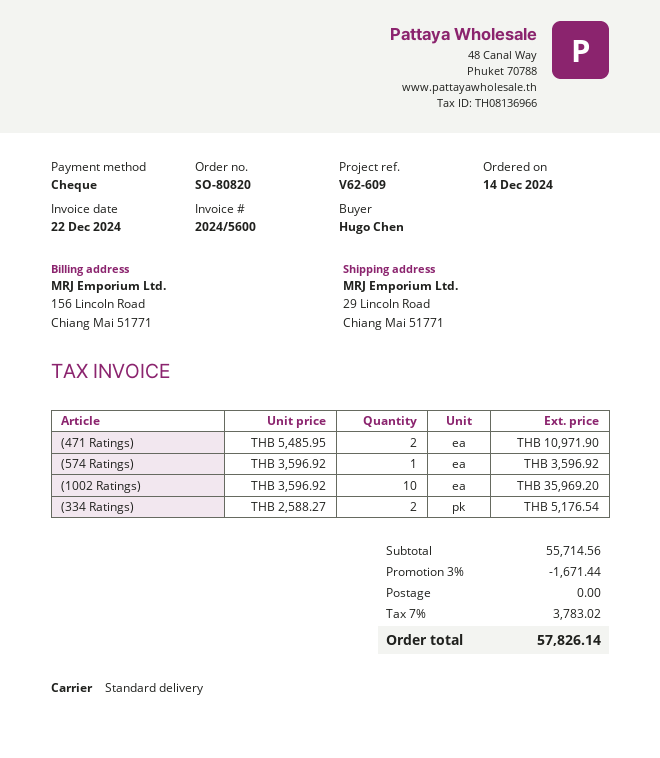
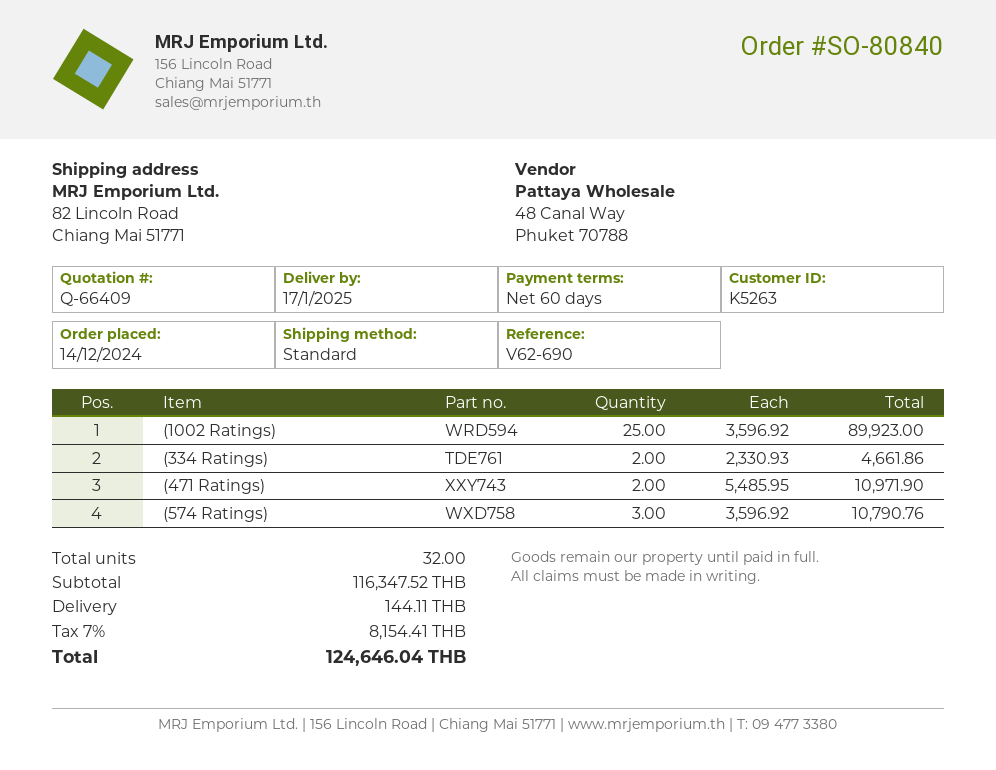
order number: SO-80820 -> SO-80840
reference: V62-609 -> V62-690
ship to: 29 Lincoln Road, Chiang Mai 51771 -> 82 Lincoln Road, Chiang Mai 51771
(574 Ratings): 1 x 3596.92 = 3596.92 -> 3 x 3596.92 = 10790.76
(1002 Ratings): 10 x 3596.92 = 35969.20 -> 25 x 3596.92 = 89923.00
(334 Ratings): 2 x 2588.27 = 5176.54 -> 2 x 2330.93 = 4661.86
subtotal: 55714.56 -> 116347.52
discount: 3% = 1671.44 -> none
shipping: 0.00 -> 144.11
tax: 7% = 3783.02 -> 7% = 8154.41
total: 57826.14 -> 124646.04

